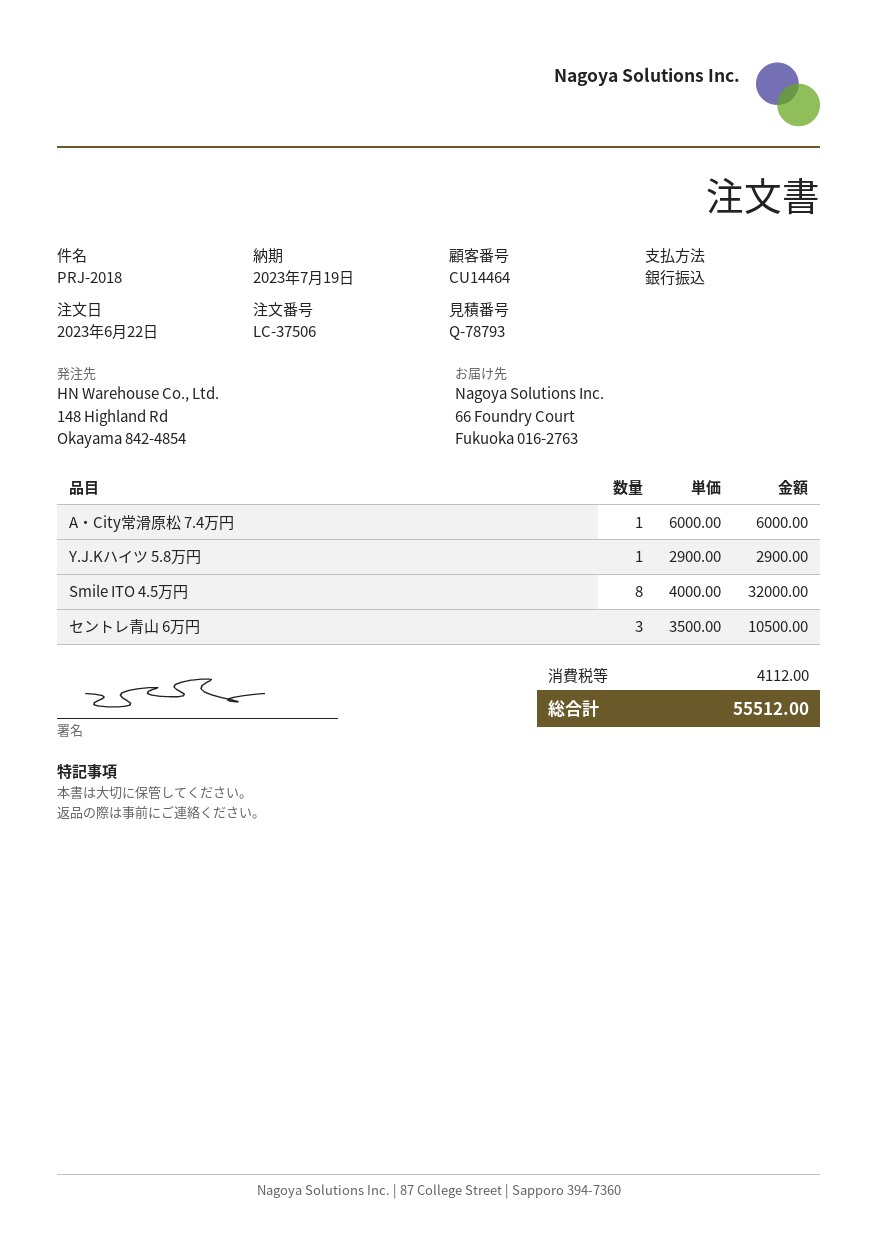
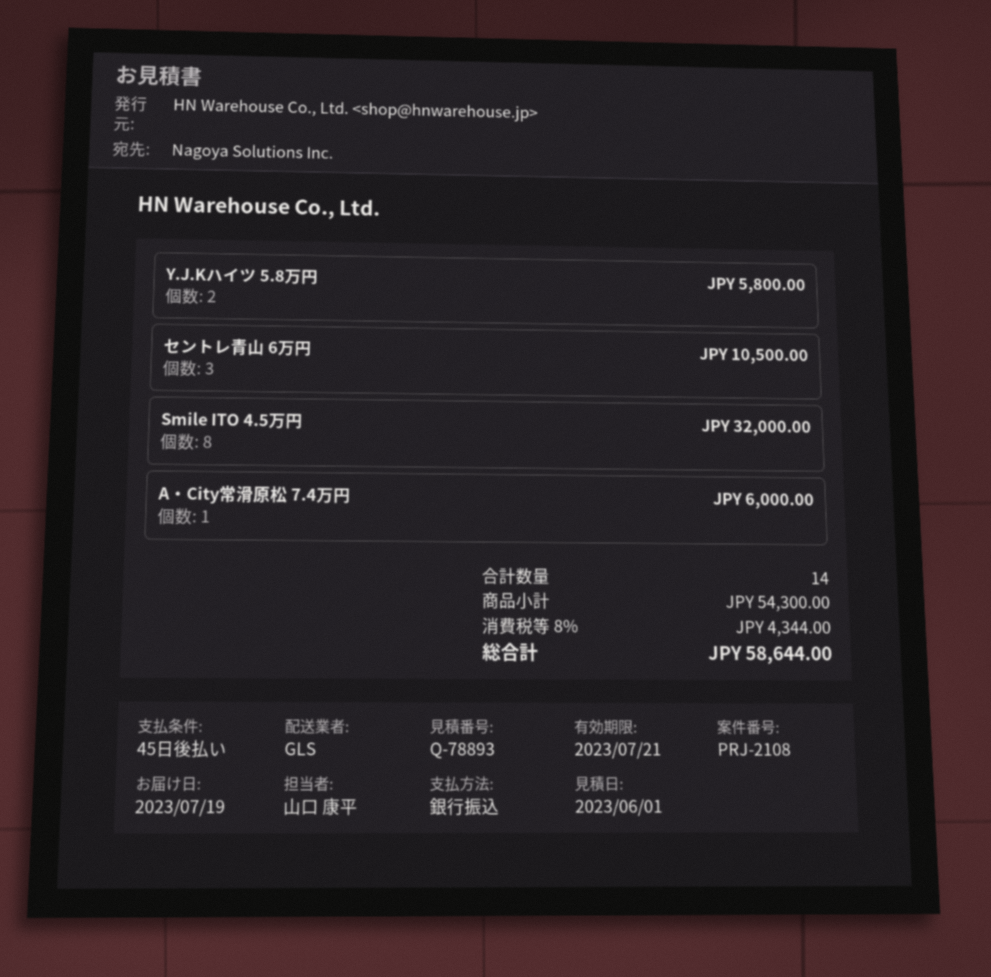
quote number: Q-78793 -> Q-78893
reference: PRJ-2018 -> PRJ-2108
Y.J.Kハイツ 5.8万円: 1 for 2900.00 -> 2 for 5800.00
tax: 4112.00 -> 4344.00
total: 55512.00 -> 58644.00

